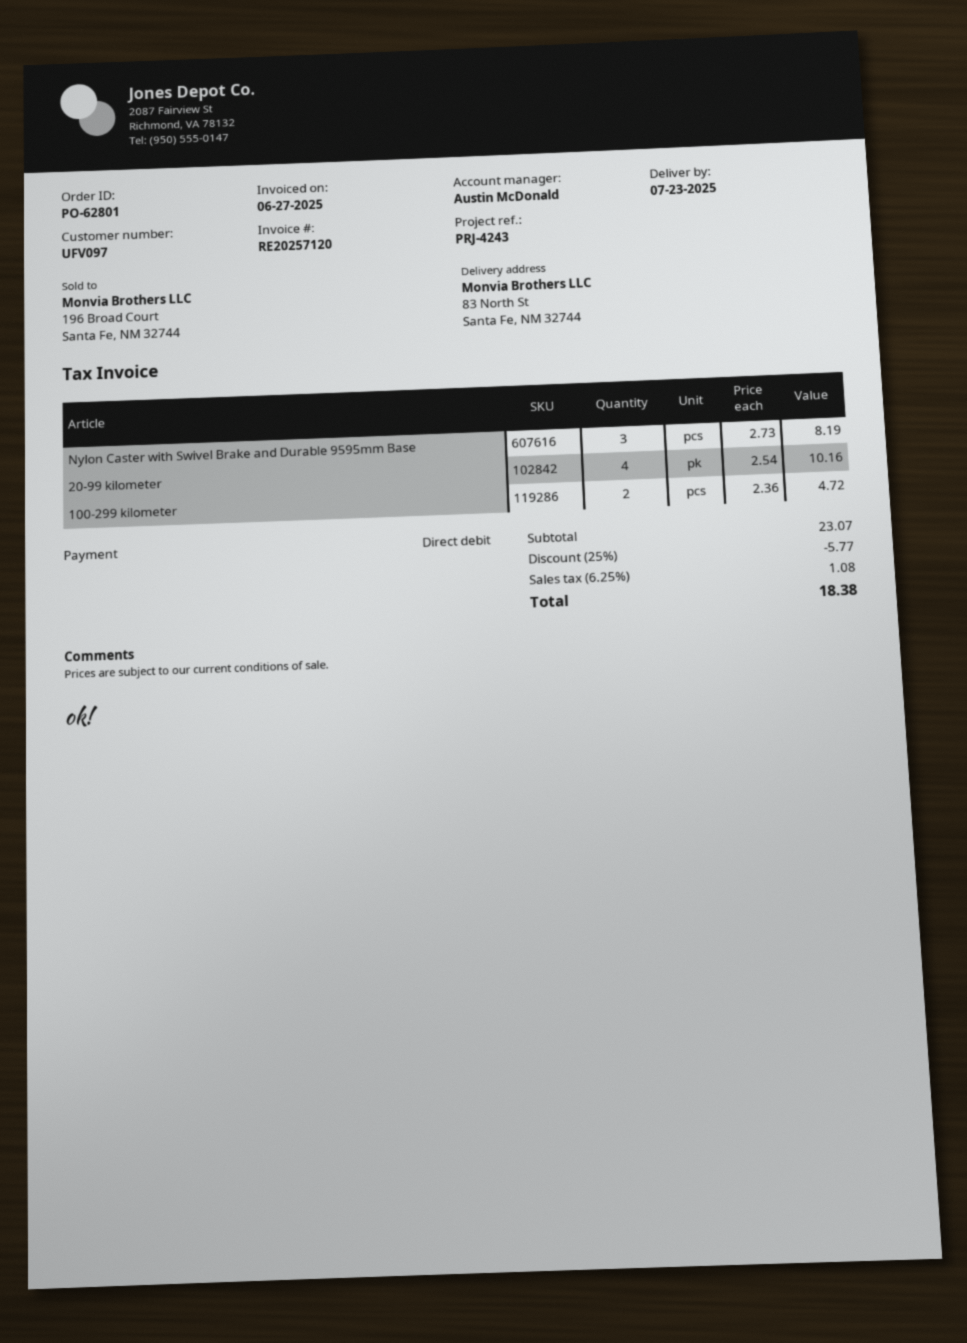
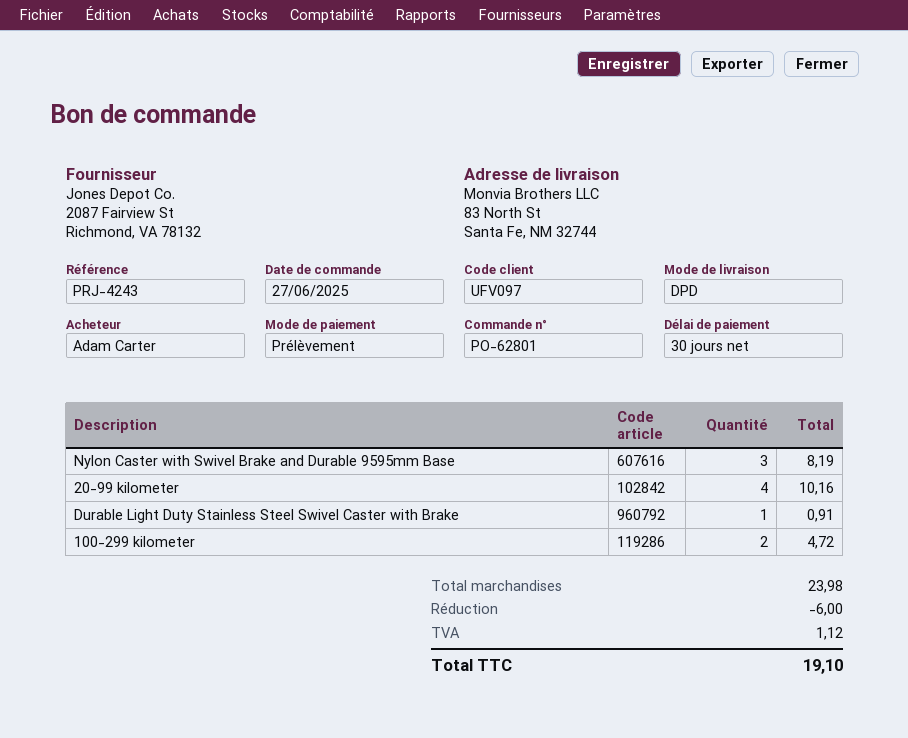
Durable Light Duty Stainless Steel Swivel Caster with Brake: none -> 1 for 0.91
subtotal: 23.07 -> 23.98
discount: 5.77 -> 6.00
tax: 1.08 -> 1.12
total: 18.38 -> 19.10

